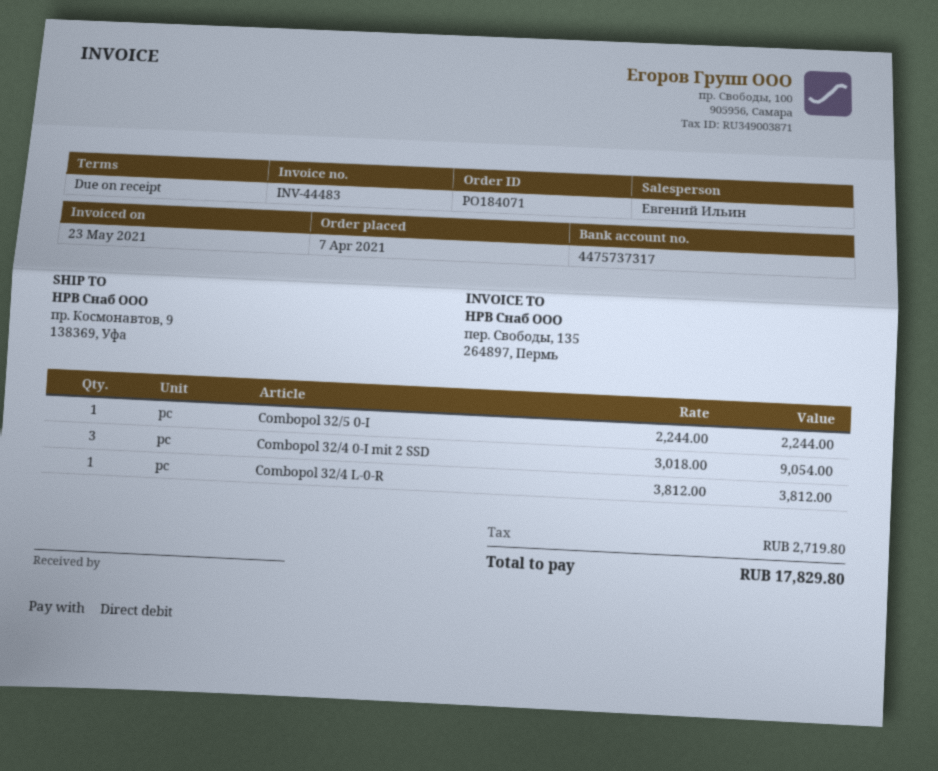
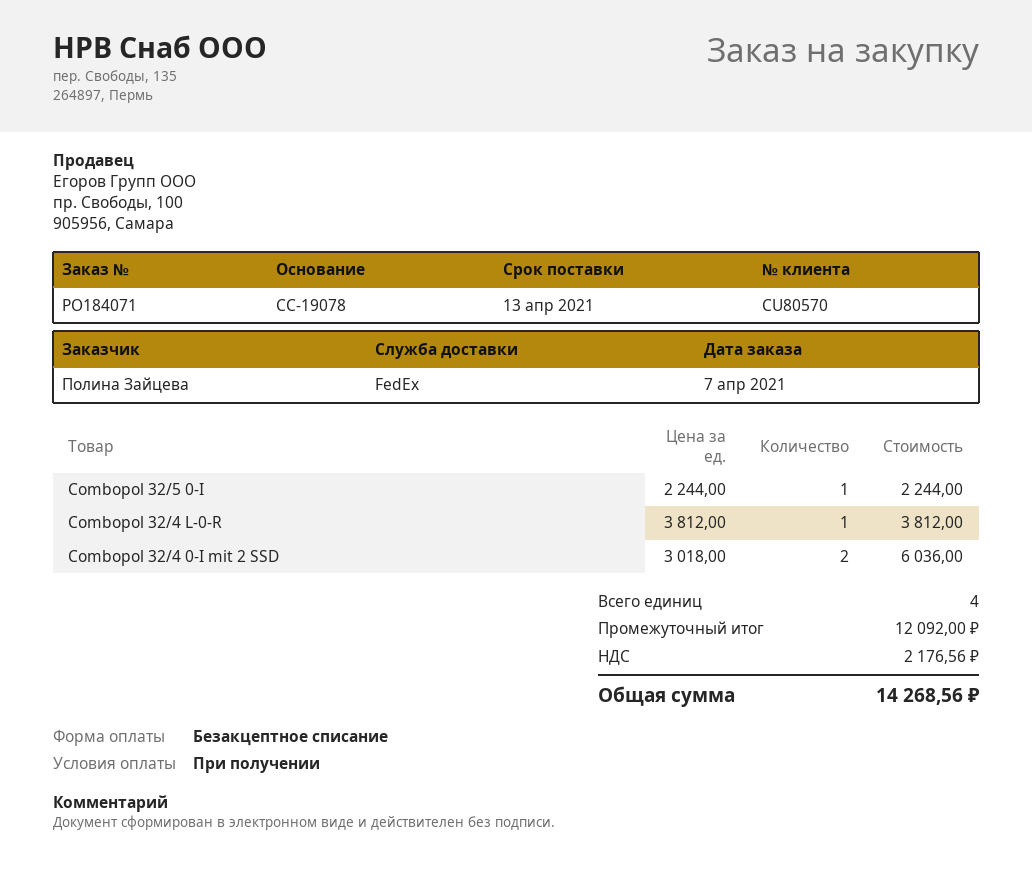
Combopol 32/4 0-I mit 2 SSD: 3 x 3018.00 = 9054.00 -> 2 x 3018.00 = 6036.00
tax: 2719.80 -> 2176.56
total: 17829.80 -> 14268.56

